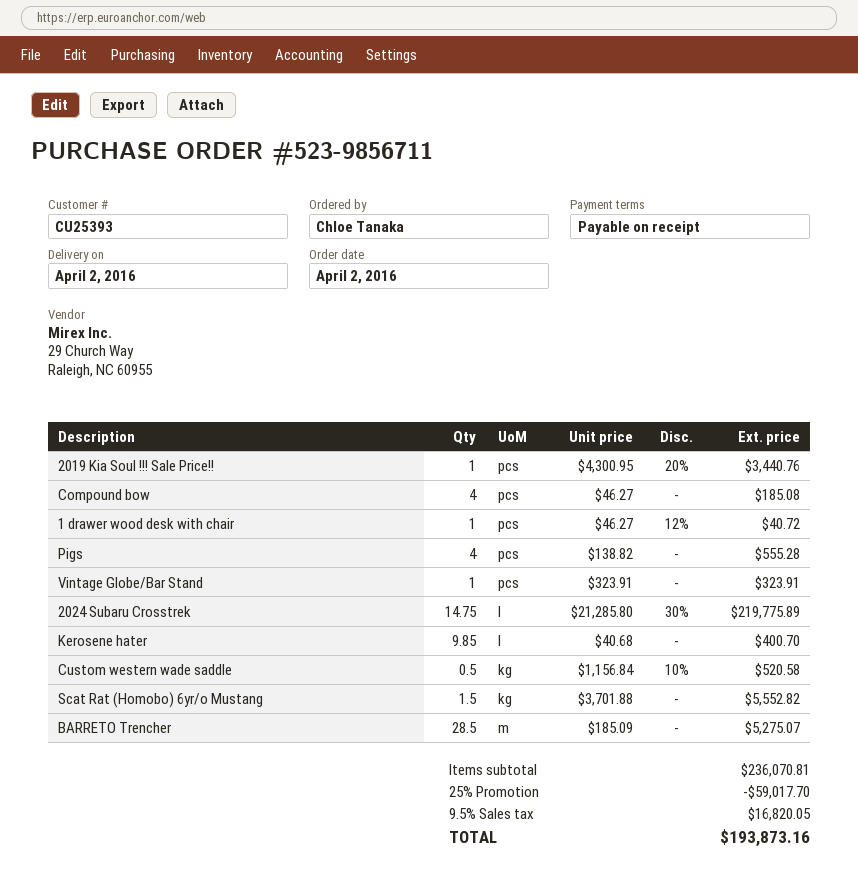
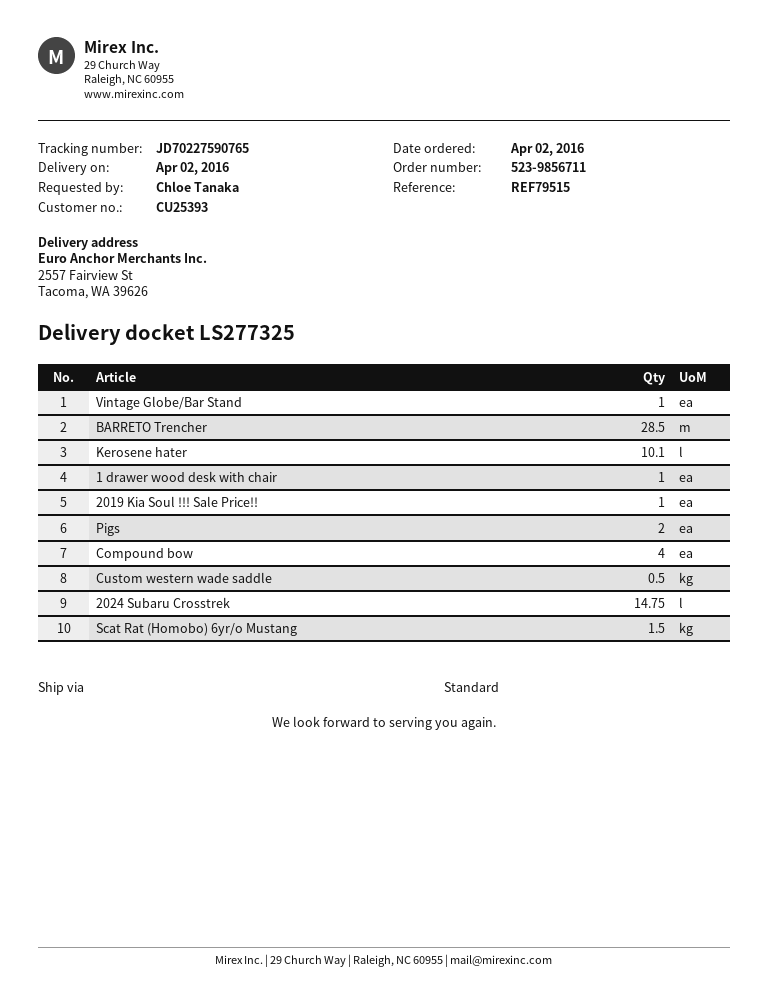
Pigs: 4 -> 2
Kerosene hater: 9.85 -> 10.1

